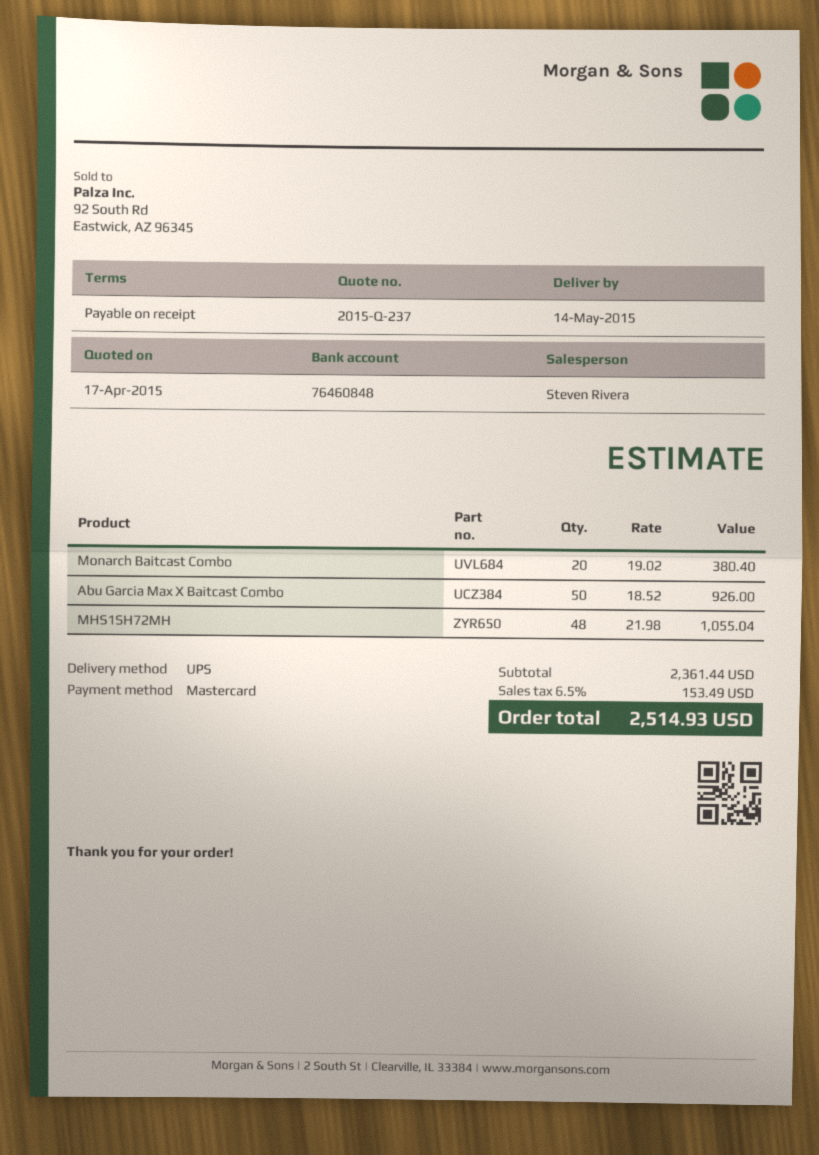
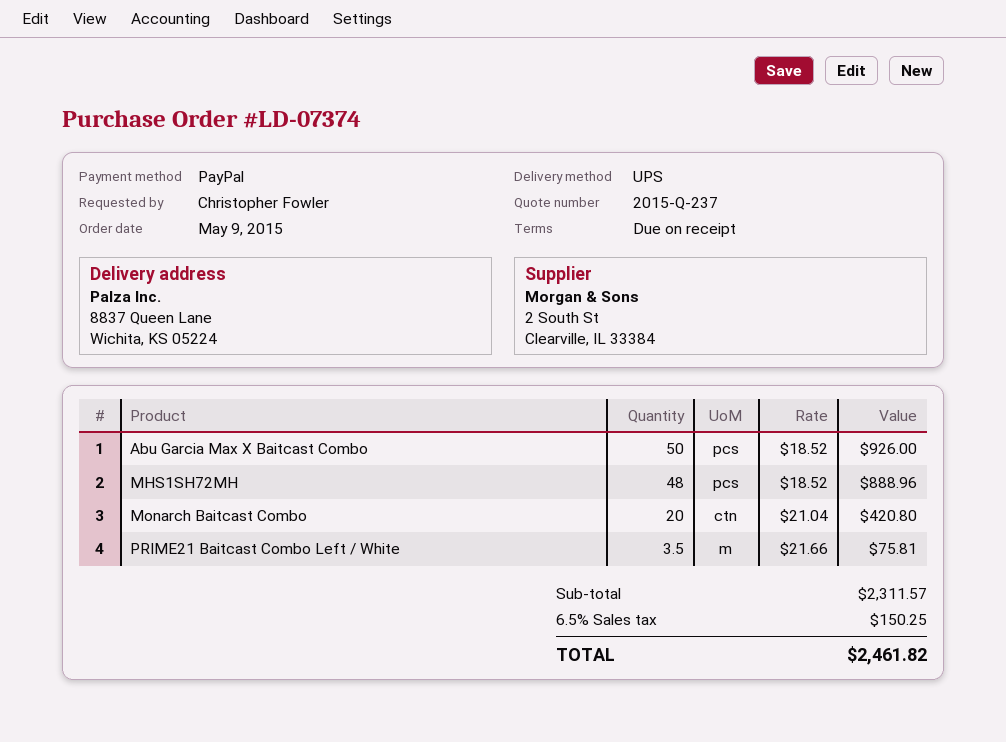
payment method: Mastercard -> PayPal
Monarch Baitcast Combo: 20 x 19.02 = 380.40 -> 20 x 21.04 = 420.80
MHS1SH72MH: 48 x 21.98 = 1055.04 -> 48 x 18.52 = 888.96
PRIME21 Baitcast Combo Left / White: none -> 3.5 x 21.66 = 75.81
subtotal: 2361.44 -> 2311.57
tax: 6.5% = 153.49 -> 6.5% = 150.25
total: 2514.93 -> 2461.82

